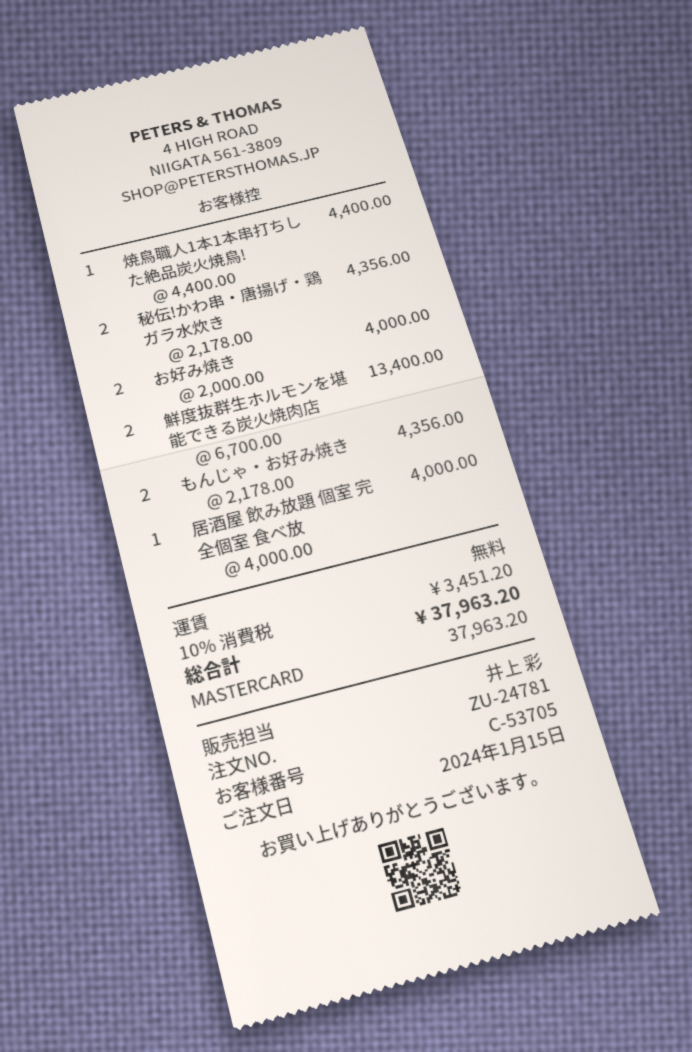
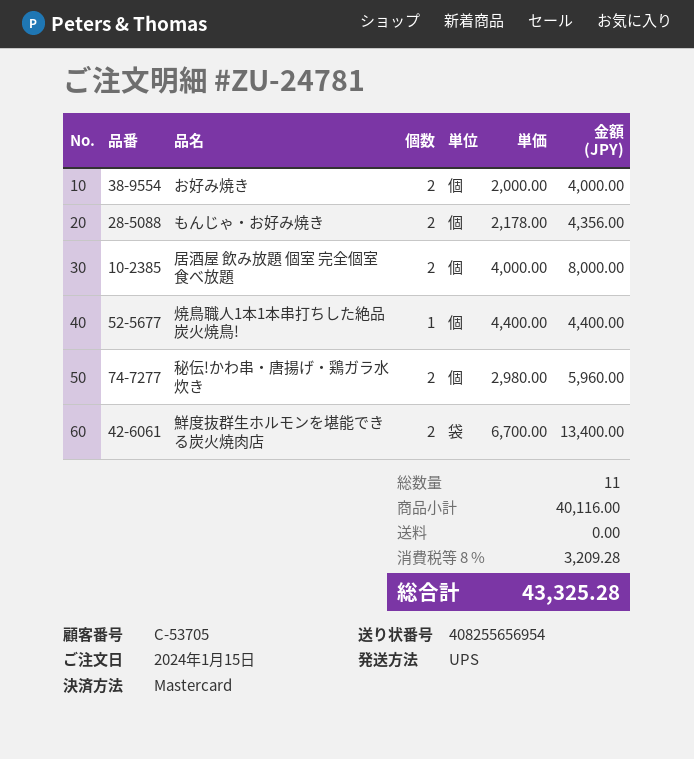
秘伝!かわ串・唐揚げ・鶏ガラ水炊き: 2 x 2178.00 = 4356.00 -> 2 x 2980.00 = 5960.00
居酒屋 飲み放題 個室 完全個室 食べ放: 1 x 4000.00 = 4000.00 -> 2 x 4000.00 = 8000.00
tax: 10% = 3451.20 -> 8% = 3209.28
total: 37963.20 -> 43325.28

